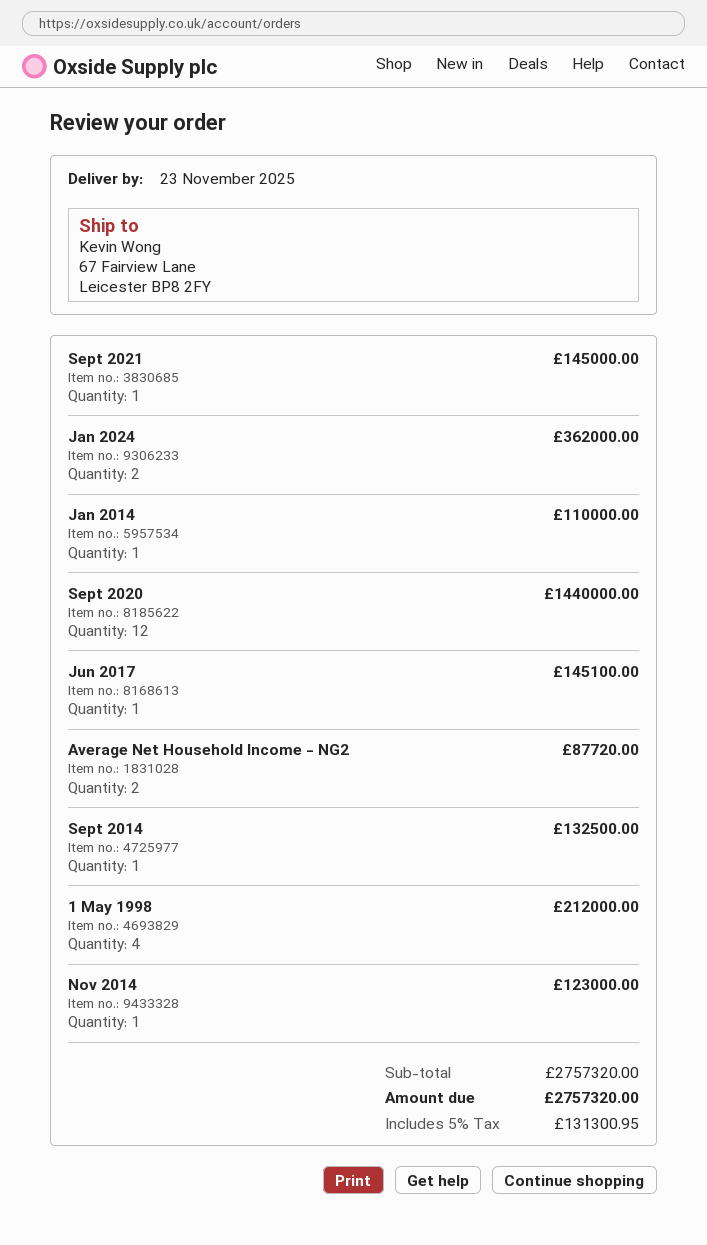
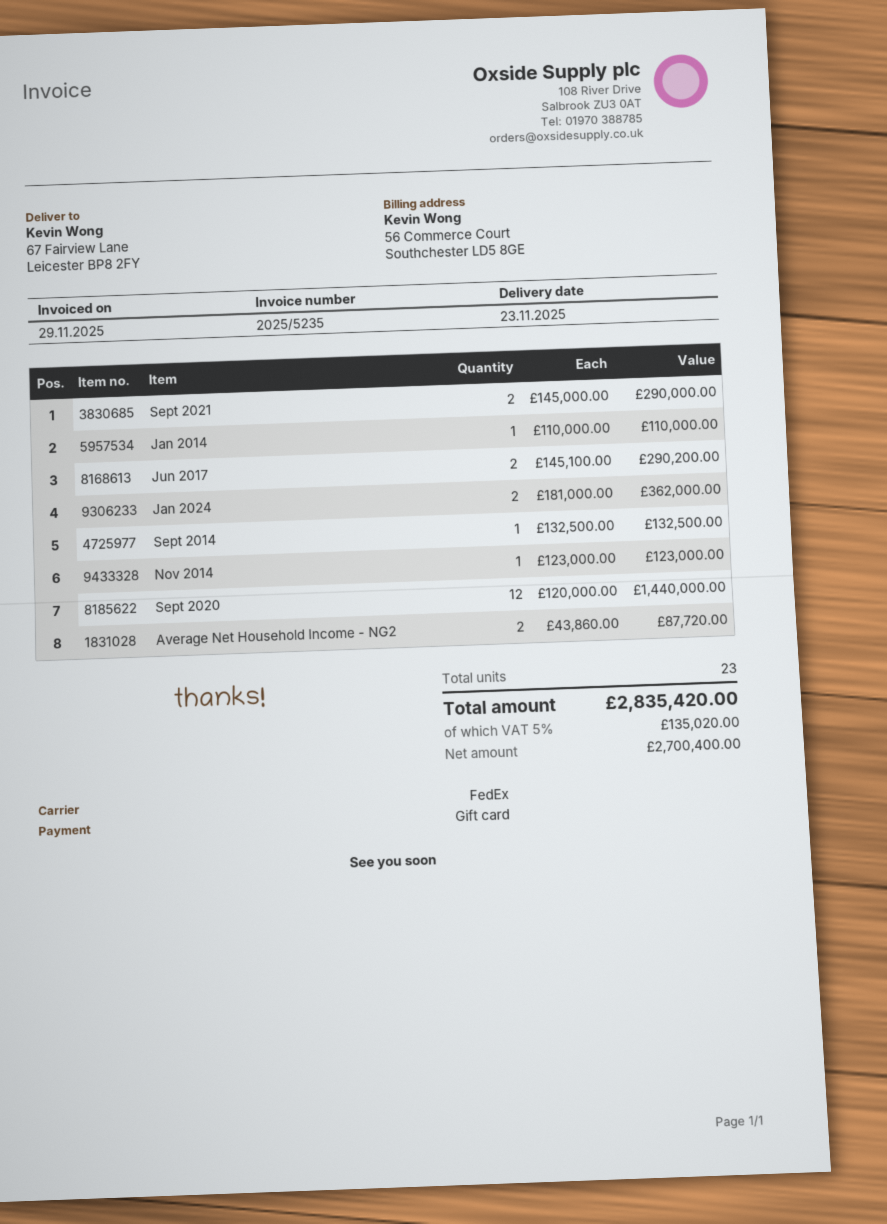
Sept 2021: 1 for 145000.00 -> 2 for 290000.00
Jun 2017: 1 for 145100.00 -> 2 for 290200.00
1 May 1998: 4 for 212000.00 -> none
tax: 5% = 131300.95 -> 5% = 135020.00
total: 2757320.00 -> 2835420.00

